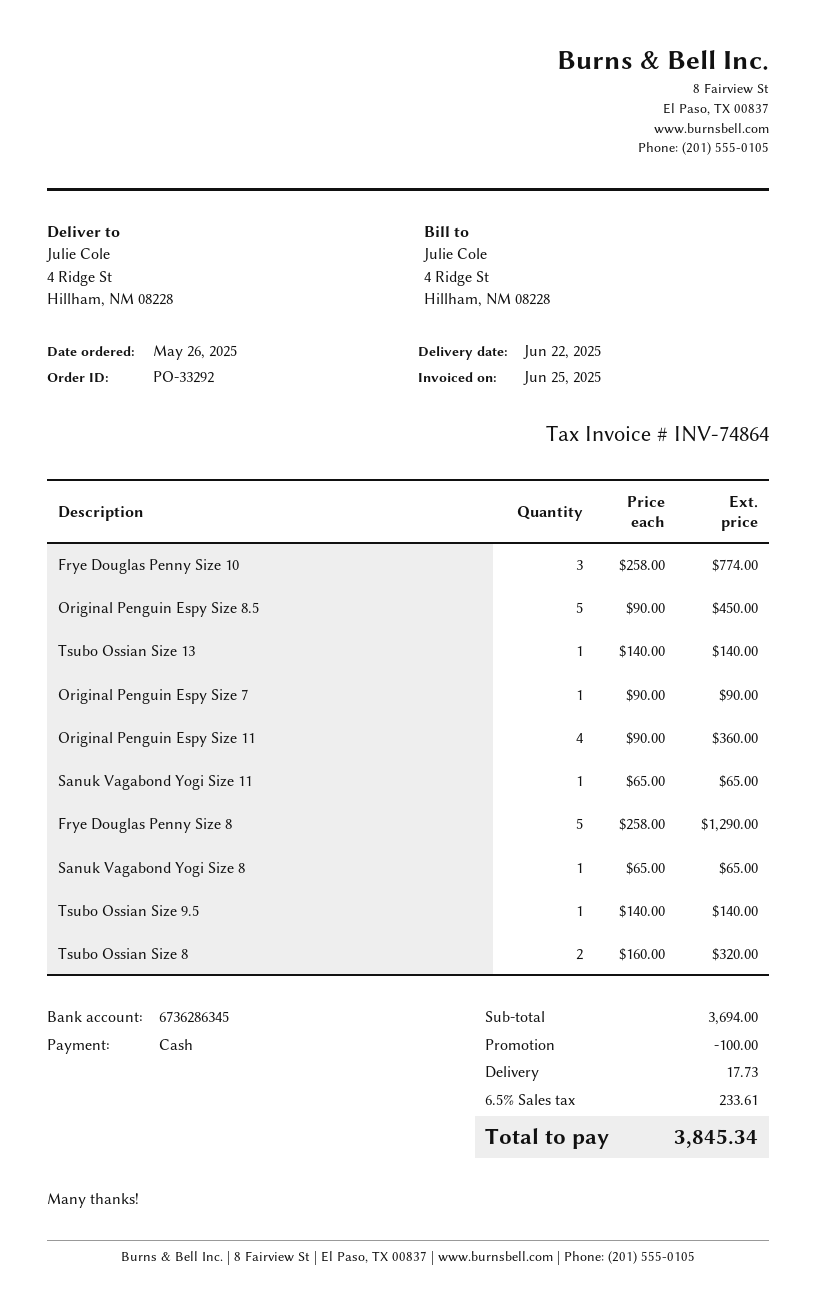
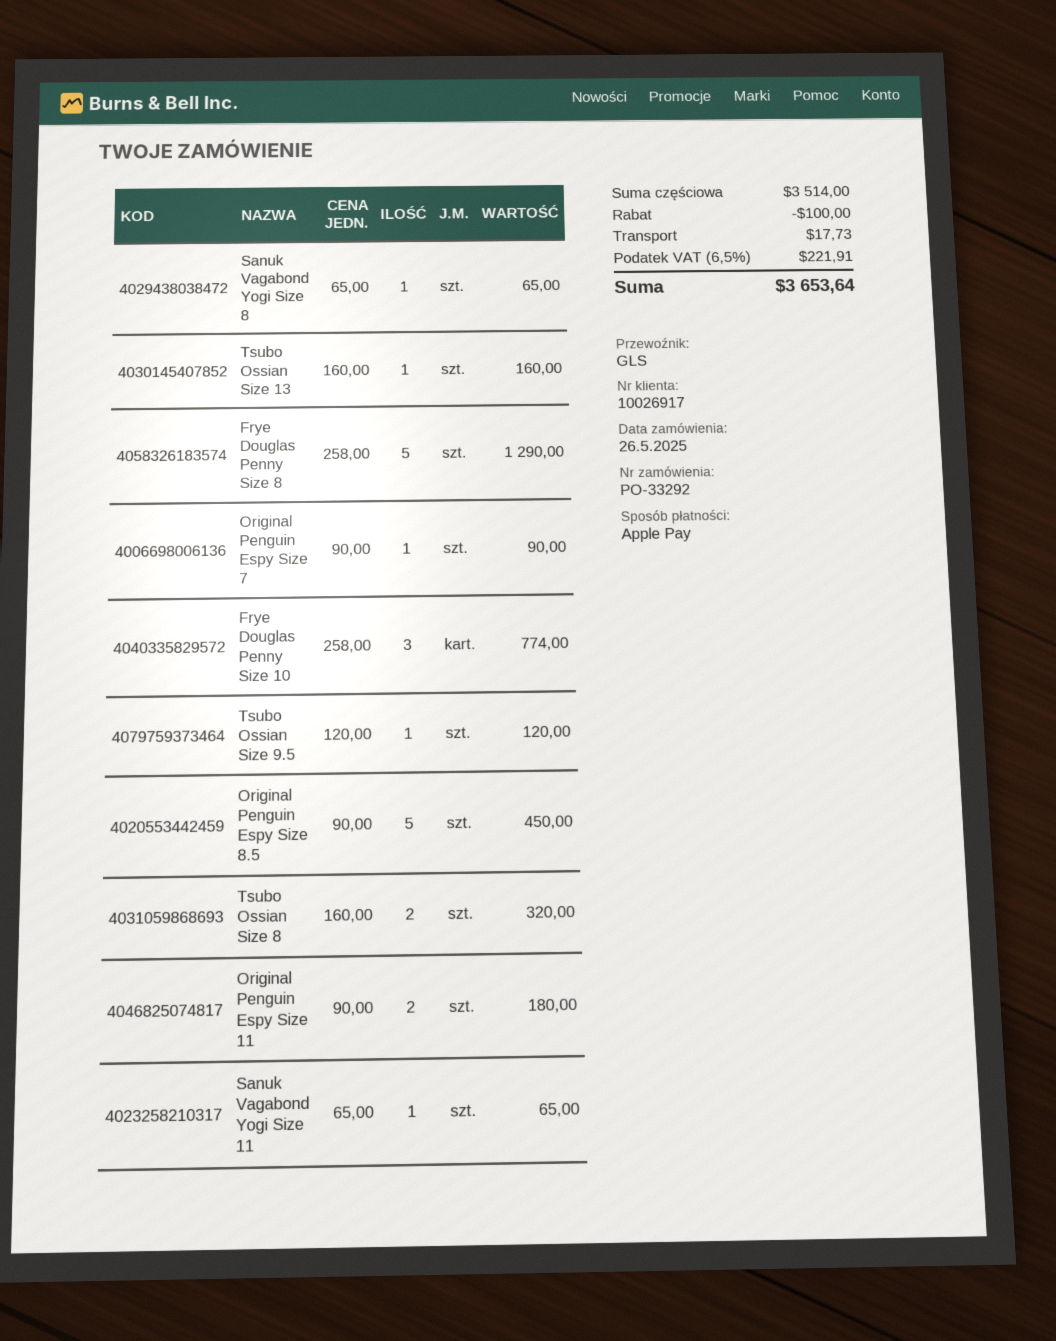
payment method: cash -> Apple Pay
Tsubo Ossian Size 13: 1 x 140.00 = 140.00 -> 1 x 160.00 = 160.00
Original Penguin Espy Size 11: 4 x 90.00 = 360.00 -> 2 x 90.00 = 180.00
Tsubo Ossian Size 9.5: 1 x 140.00 = 140.00 -> 1 x 120.00 = 120.00
subtotal: 3694.00 -> 3514.00
tax: 6.5% = 233.61 -> 6.5% = 221.91
total: 3845.34 -> 3653.64

